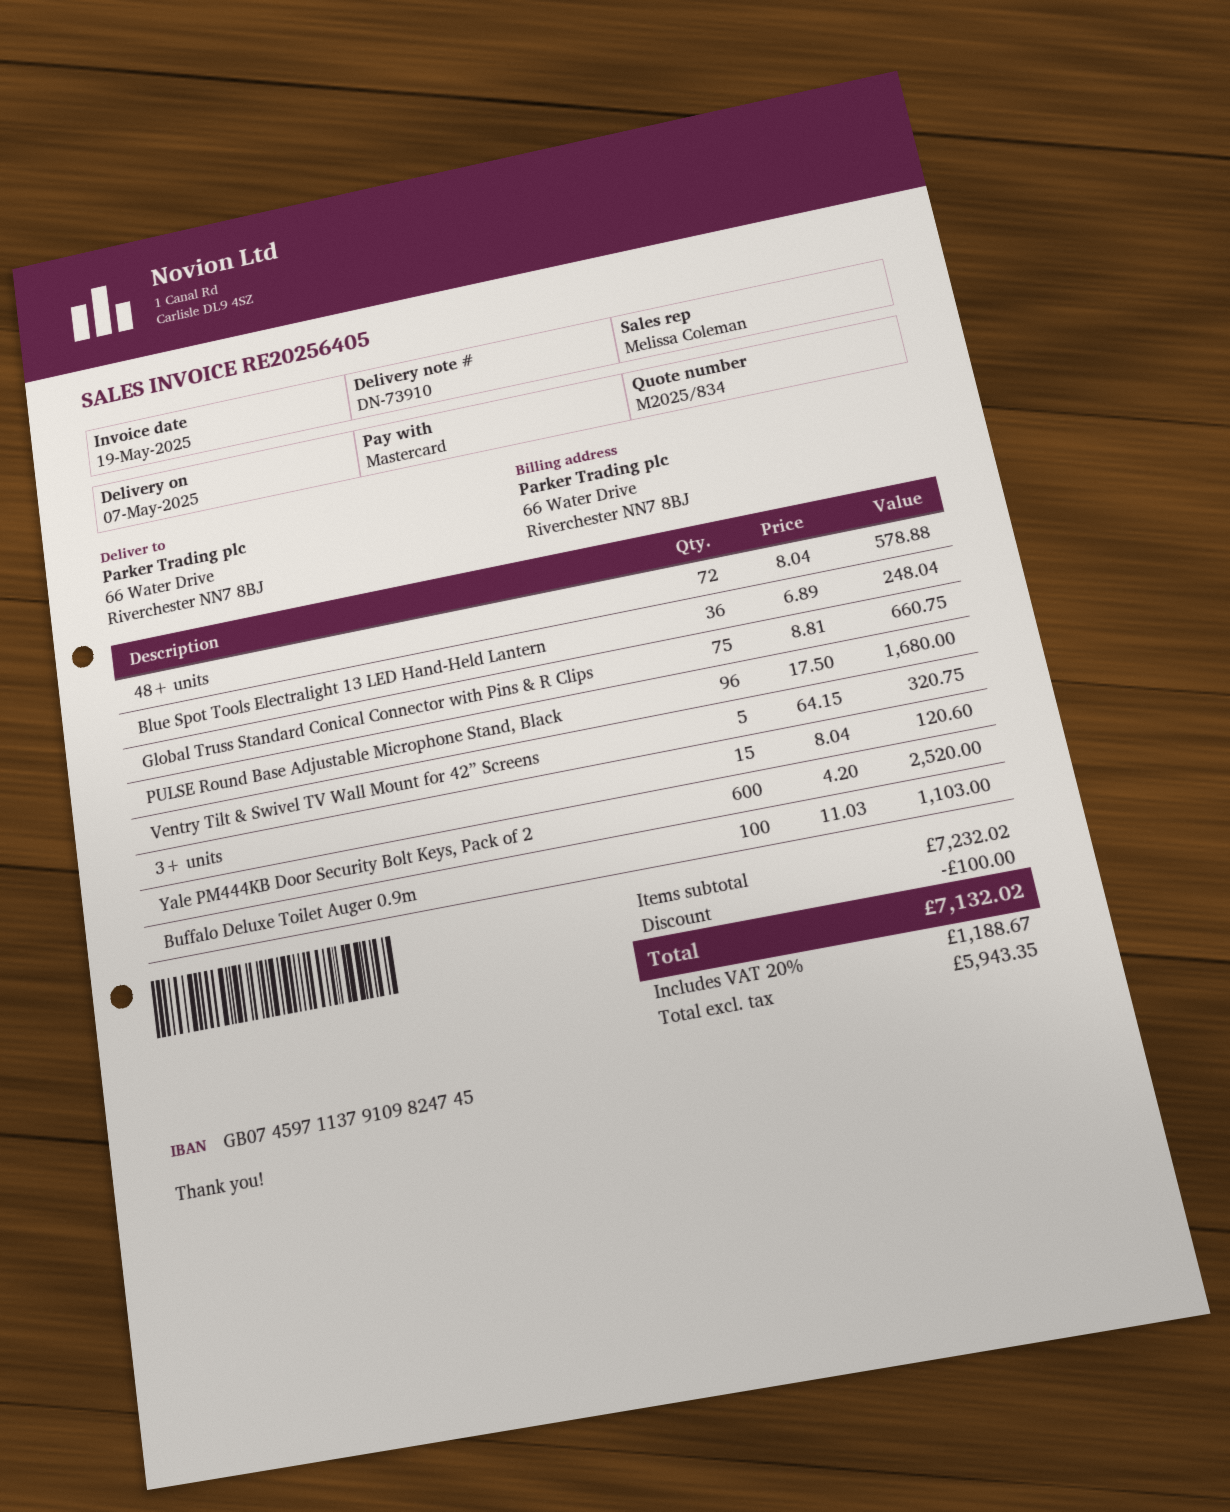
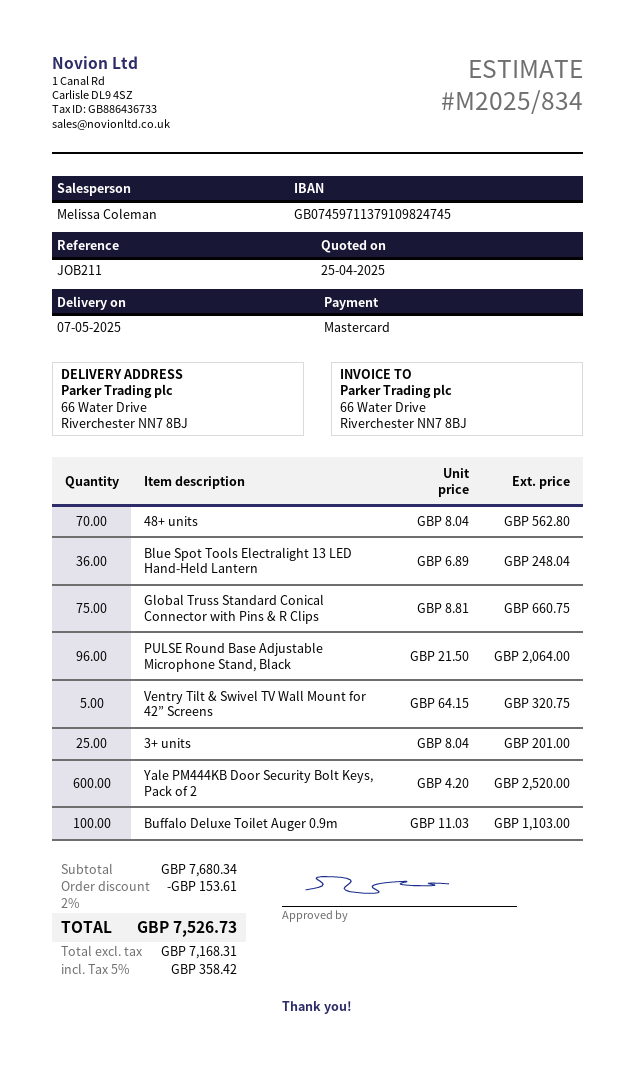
48+ units: 72 x 8.04 = 578.88 -> 70 x 8.04 = 562.80
PULSE Round Base Adjustable Microphone Stand, Black: 96 x 17.50 = 1680.00 -> 96 x 21.50 = 2064.00
3+ units: 15 x 8.04 = 120.60 -> 25 x 8.04 = 201.00
subtotal: 7232.02 -> 7680.34
discount: 100.00 -> 153.61
net: 5943.35 -> 7168.31
tax: 20% = 1188.67 -> 5% = 358.42
total: 7132.02 -> 7526.73

